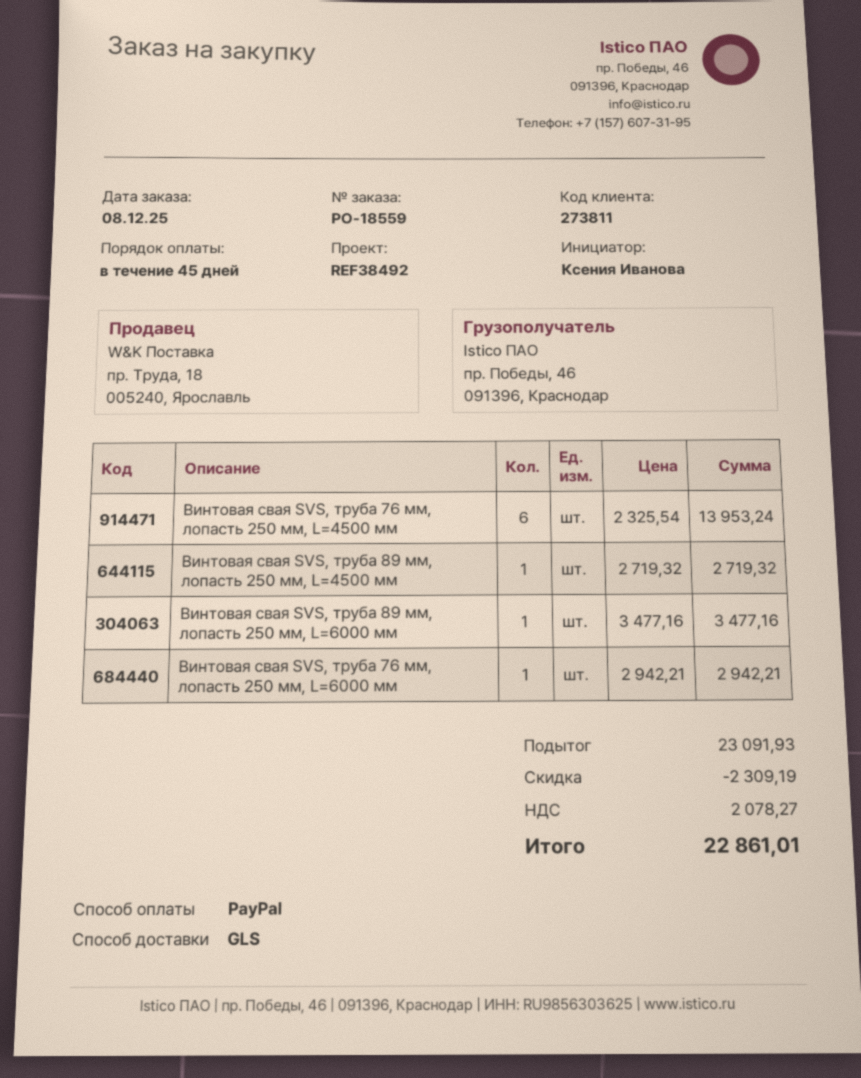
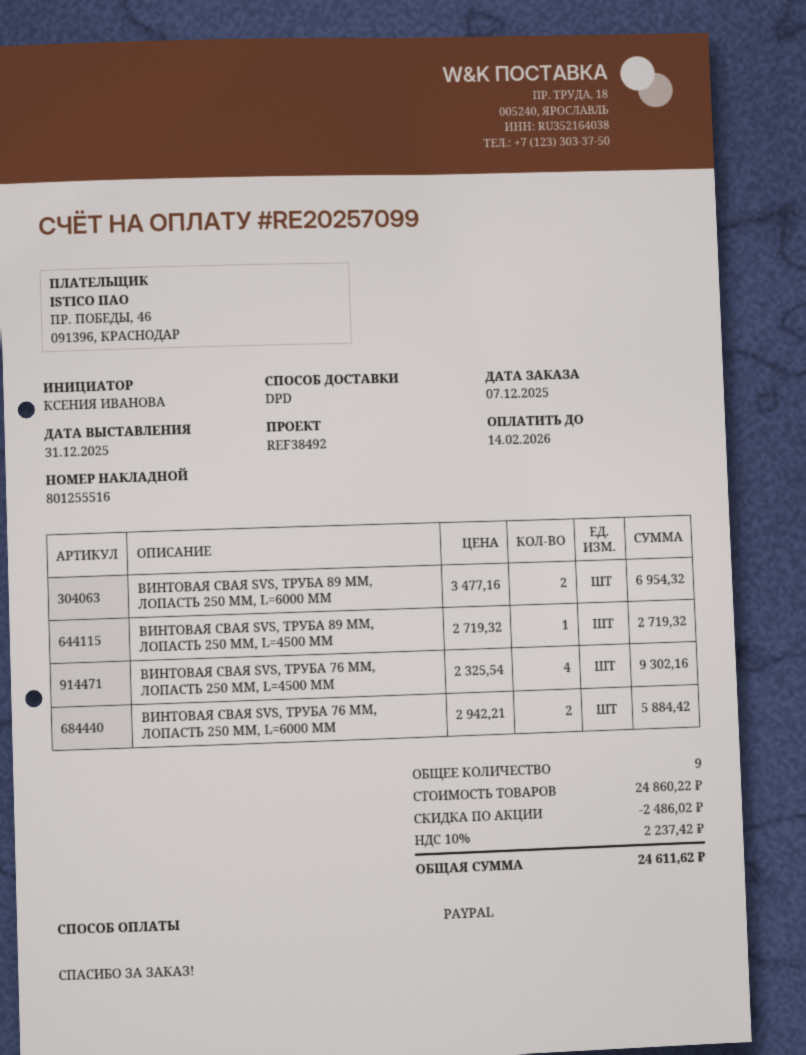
order date: 2025-12-08 -> 2025-12-07
shipping method: GLS -> DPD
Винтовая свая SVS, труба 76 мм, лопасть 250 мм, L=4500 мм: 6 x 2325.54 = 13953.24 -> 4 x 2325.54 = 9302.16
Винтовая свая SVS, труба 89 мм, лопасть 250 мм, L=6000 мм: 1 x 3477.16 = 3477.16 -> 2 x 3477.16 = 6954.32
Винтовая свая SVS, труба 76 мм, лопасть 250 мм, L=6000 мм: 1 x 2942.21 = 2942.21 -> 2 x 2942.21 = 5884.42
subtotal: 23091.93 -> 24860.22
discount: 2309.19 -> 2486.02
tax: 2078.27 -> 2237.42
total: 22861.01 -> 24611.62

